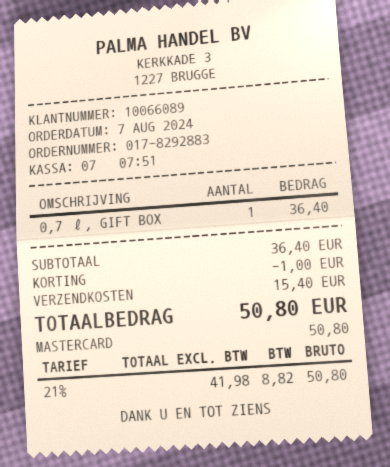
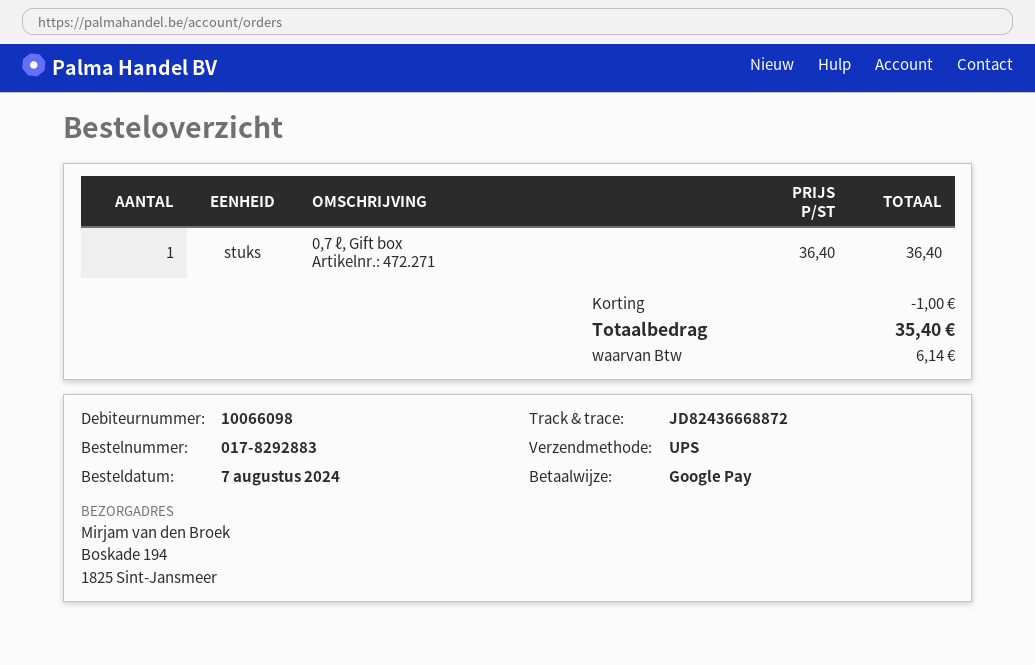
customer number: 10066089 -> 10066098
payment method: Mastercard -> Google Pay
shipping: 15.40 -> none
tax: 8.82 -> 6.14
total: 50.80 -> 35.40

